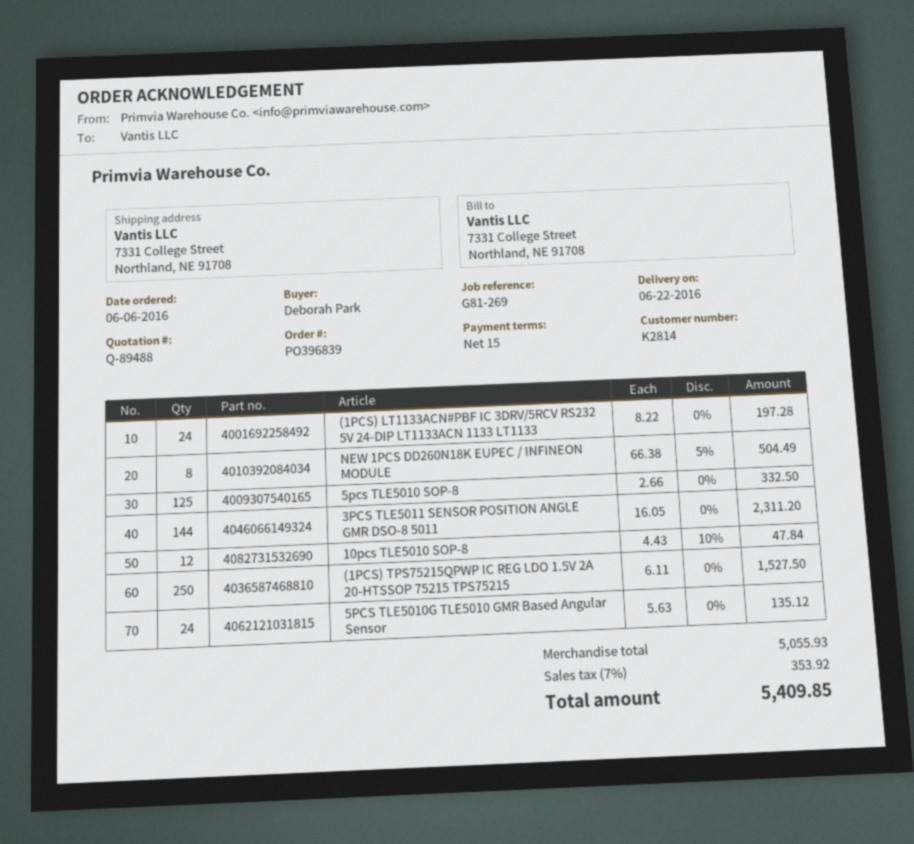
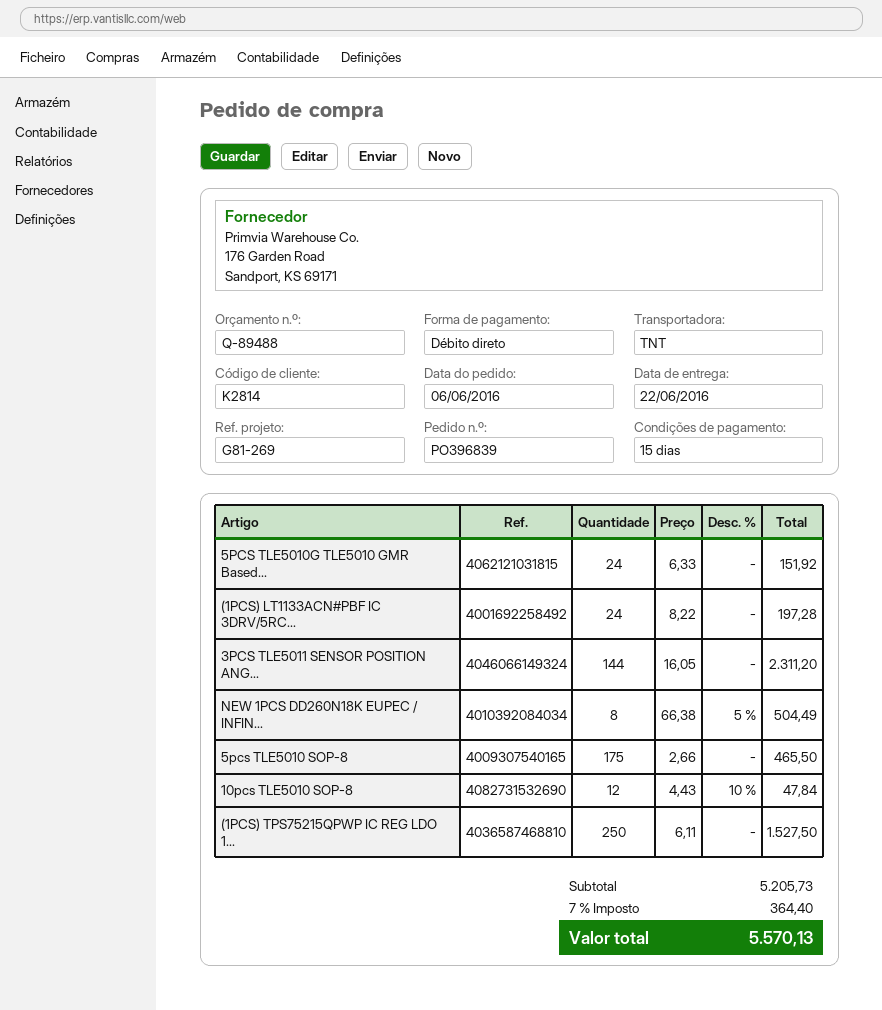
5pcs TLE5010 SOP-8: 125 x 2.66 = 332.50 -> 175 x 2.66 = 465.50
5PCS TLE5010G TLE5010 GMR Based Angular Sensor: 24 x 5.63 = 135.12 -> 24 x 6.33 = 151.92
subtotal: 5055.93 -> 5205.73
tax: 7% = 353.92 -> 7% = 364.40
total: 5409.85 -> 5570.13

